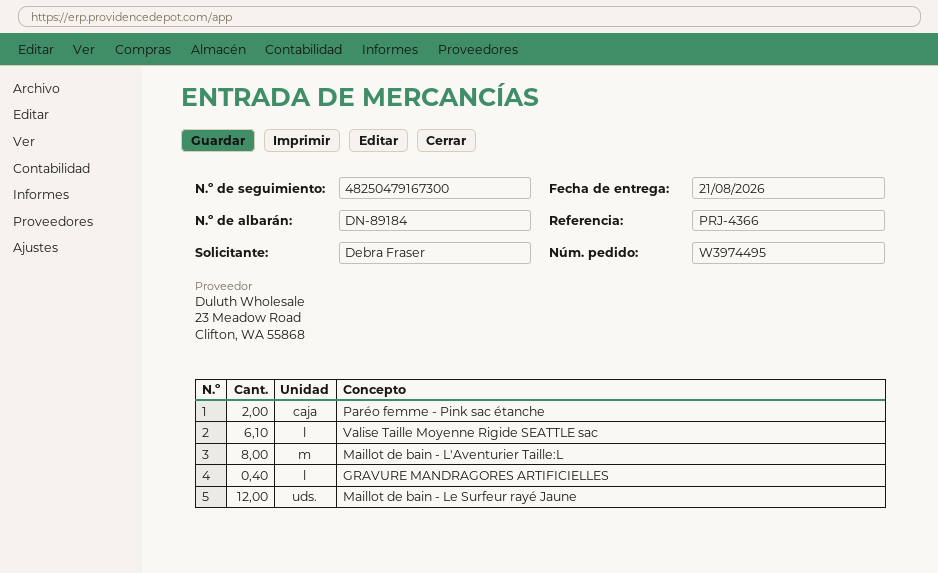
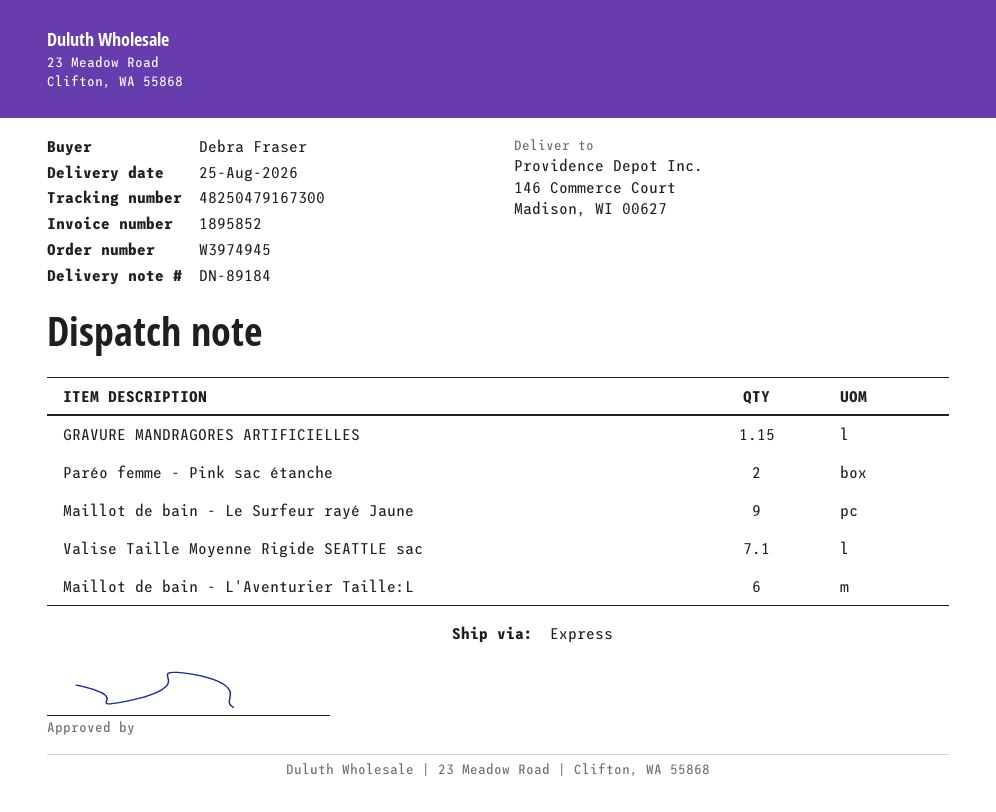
order number: W3974495 -> W3974945
delivery date: 2026-08-21 -> 2026-08-25
Valise Taille Moyenne Rigide SEATTLE sac: 6.1 -> 7.1
Maillot de bain - L'Aventurier Taille:L: 8 -> 6
GRAVURE MANDRAGORES ARTIFICIELLES: 0.4 -> 1.15
Maillot de bain - Le Surfeur rayé Jaune: 12 -> 9

